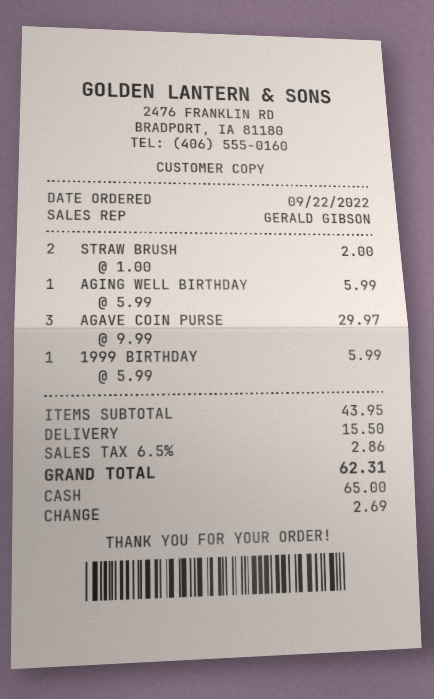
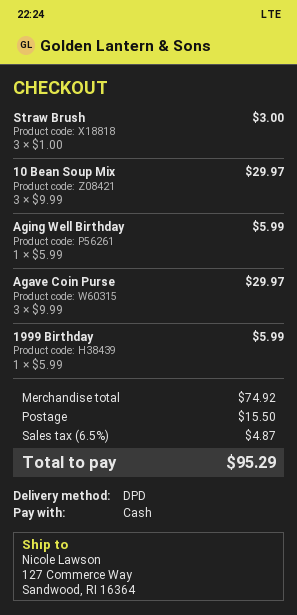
STRAW BRUSH: 2 x 1.00 = 2.00 -> 3 x 1.00 = 3.00
10 Bean Soup Mix: none -> 3 x 9.99 = 29.97
subtotal: 43.95 -> 74.92
tax: 6.5% = 2.86 -> 6.5% = 4.87
total: 62.31 -> 95.29

